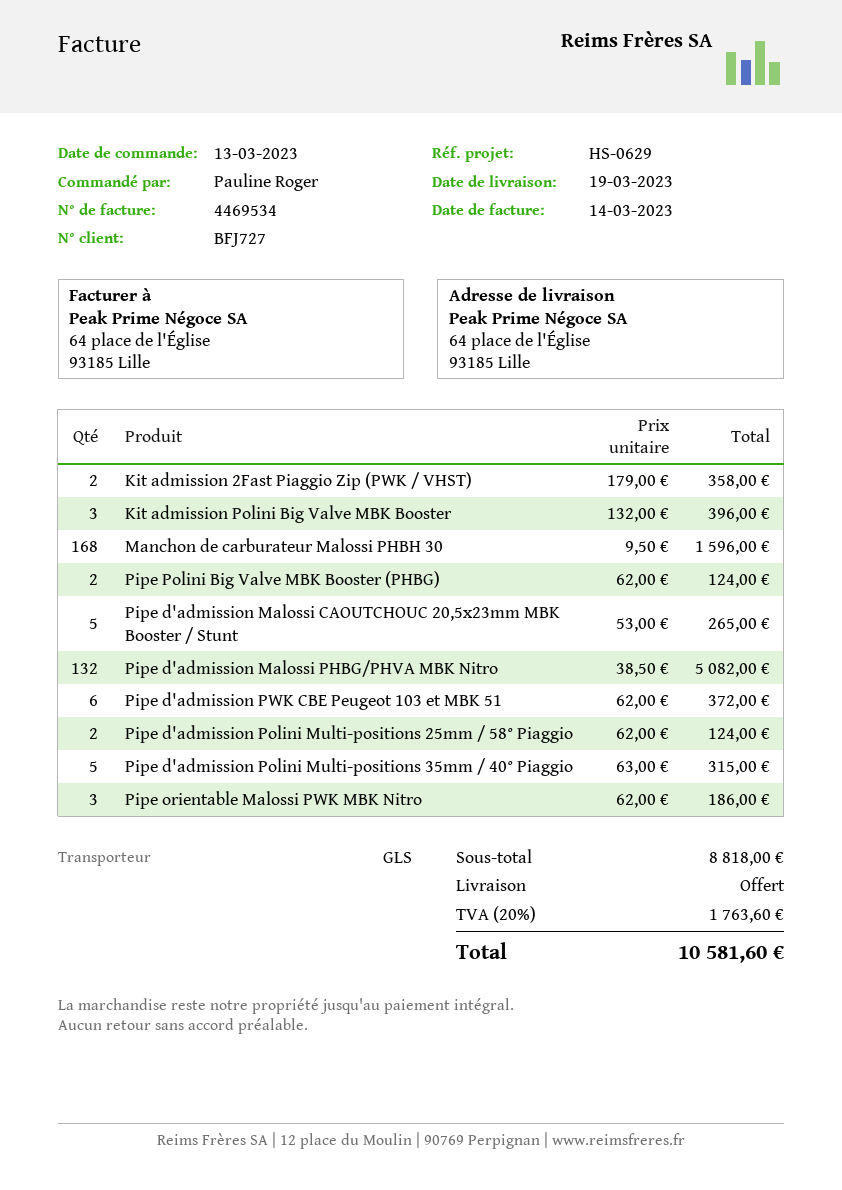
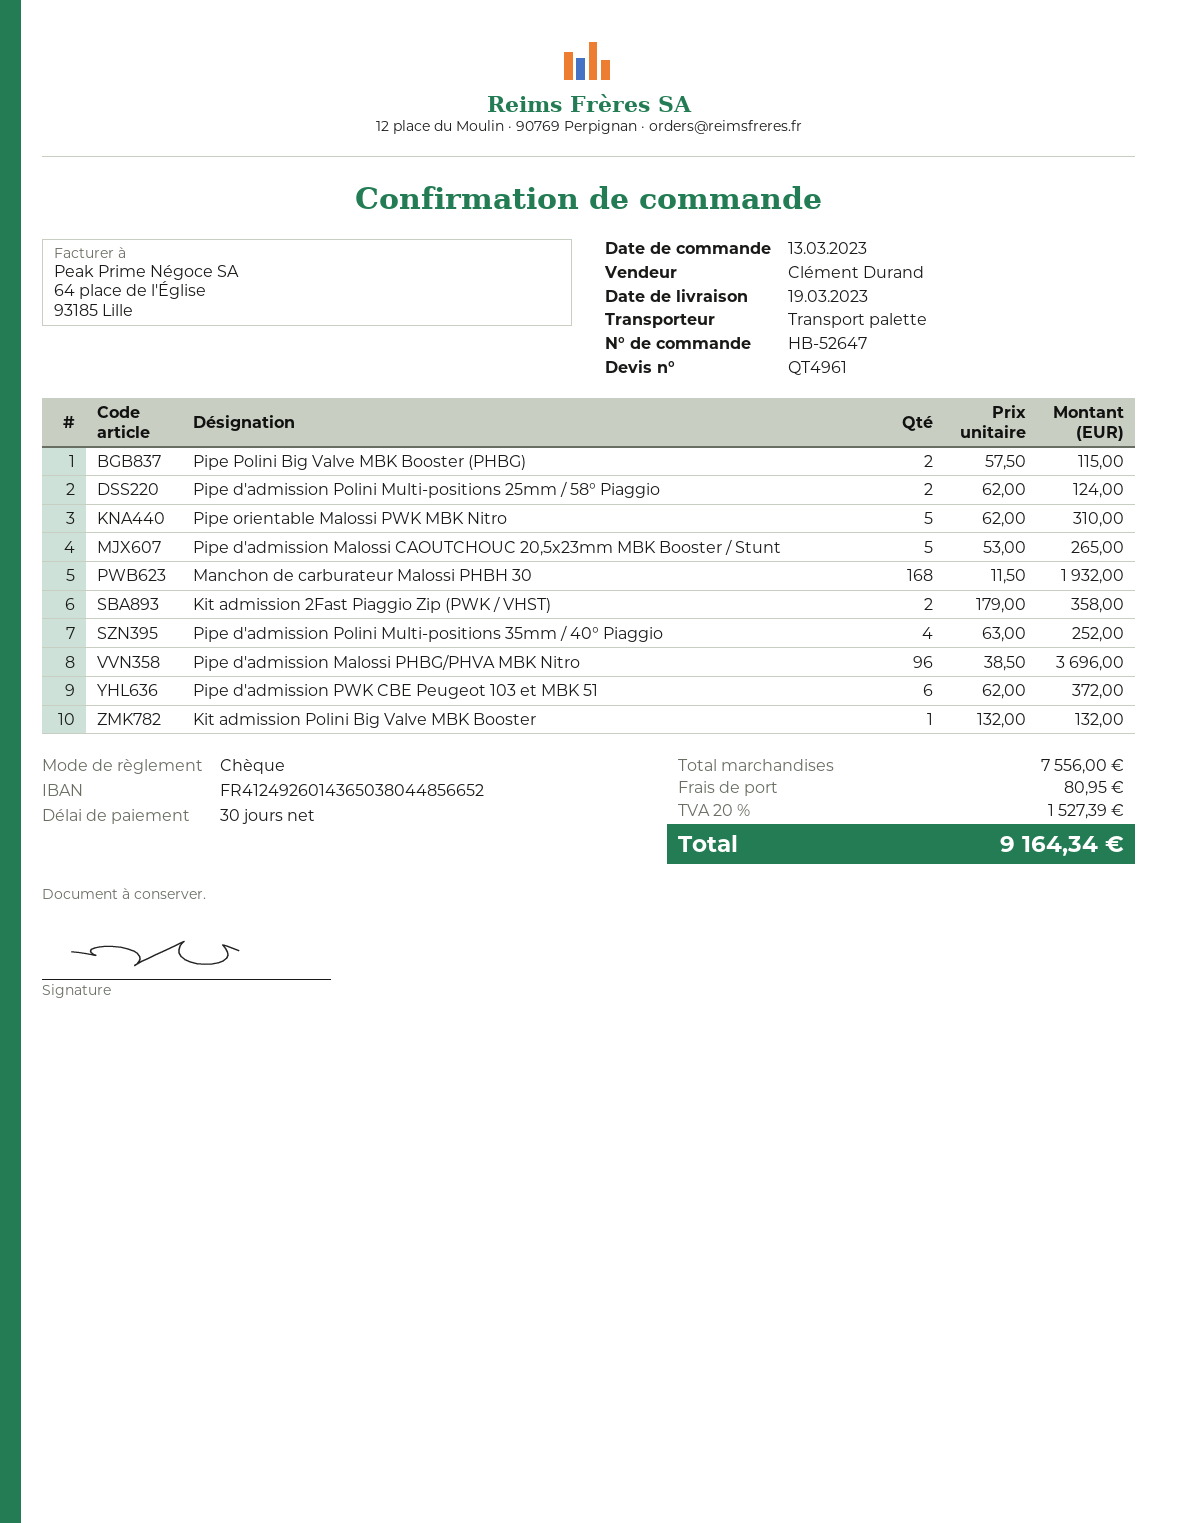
shipping method: GLS -> pallet freight
Kit admission Polini Big Valve MBK Booster: 3 x 132.00 = 396.00 -> 1 x 132.00 = 132.00
Manchon de carburateur Malossi PHBH 30: 168 x 9.50 = 1596.00 -> 168 x 11.50 = 1932.00
Pipe Polini Big Valve MBK Booster (PHBG): 2 x 62.00 = 124.00 -> 2 x 57.50 = 115.00
Pipe d'admission Malossi PHBG/PHVA MBK Nitro: 132 x 38.50 = 5082.00 -> 96 x 38.50 = 3696.00
Pipe d'admission Polini Multi-positions 35mm / 40° Piaggio: 5 x 63.00 = 315.00 -> 4 x 63.00 = 252.00
Pipe orientable Malossi PWK MBK Nitro: 3 x 62.00 = 186.00 -> 5 x 62.00 = 310.00
subtotal: 8818.00 -> 7556.00
shipping: 0.00 -> 80.95
tax: 20% = 1763.60 -> 20% = 1527.39
total: 10581.60 -> 9164.34

